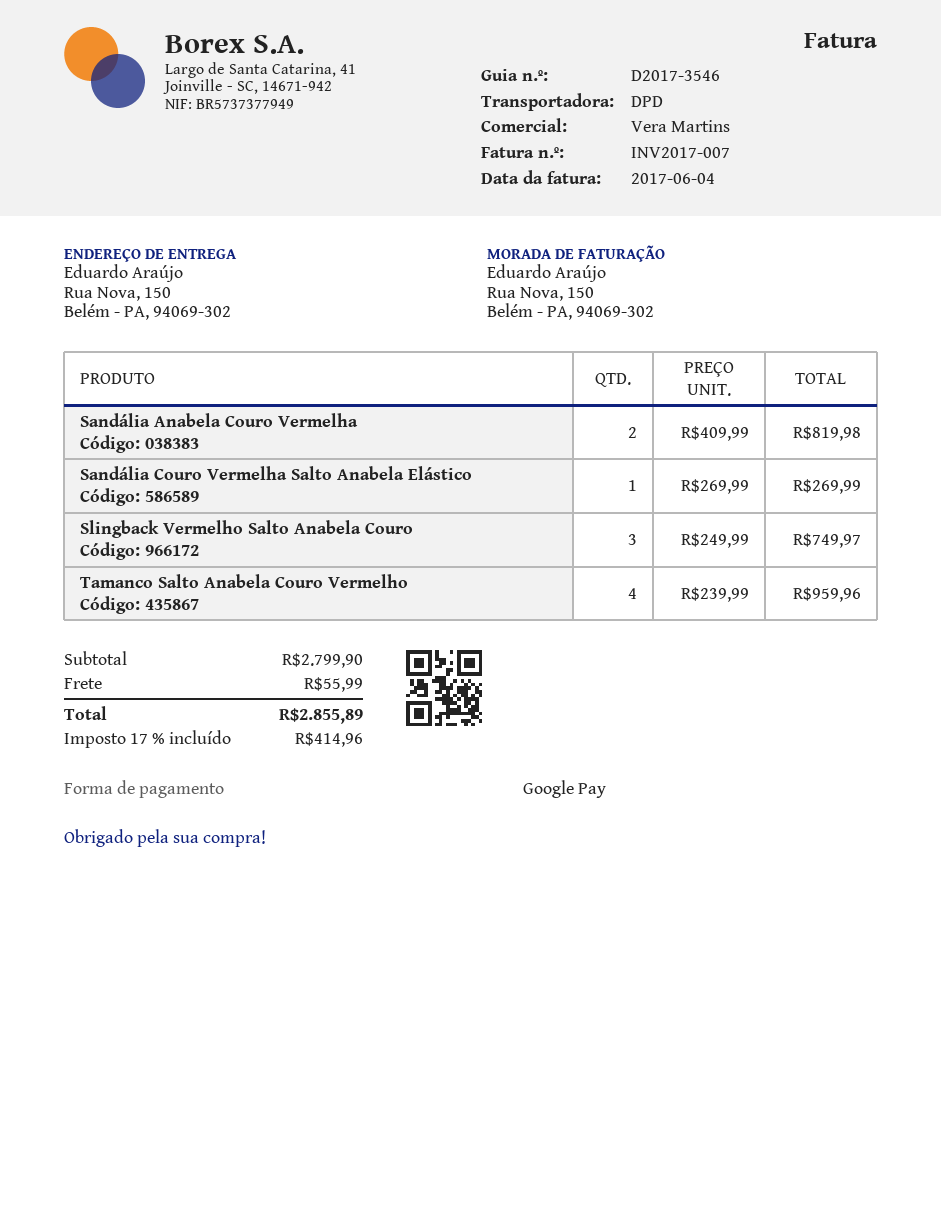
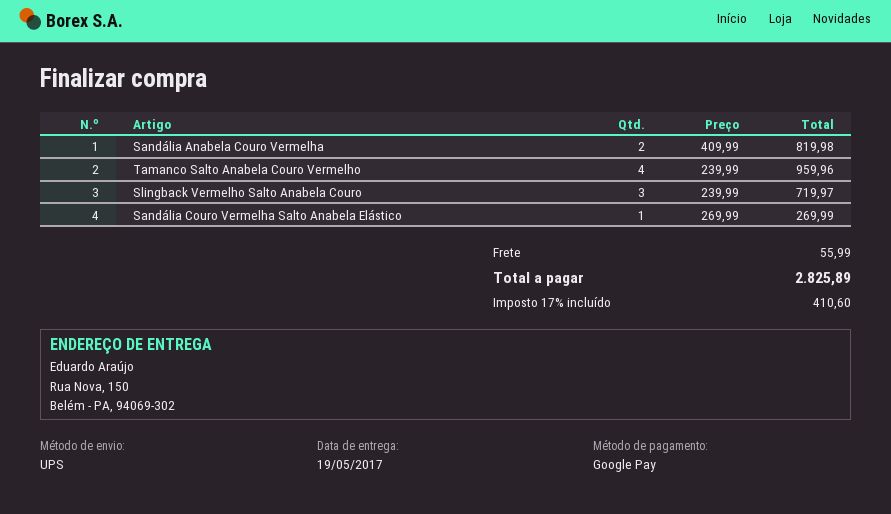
shipping method: DPD -> UPS
Slingback Vermelho Salto Anabela Couro: 3 x 249.99 = 749.97 -> 3 x 239.99 = 719.97
tax: 17% = 414.96 -> 17% = 410.60
total: 2855.89 -> 2825.89

